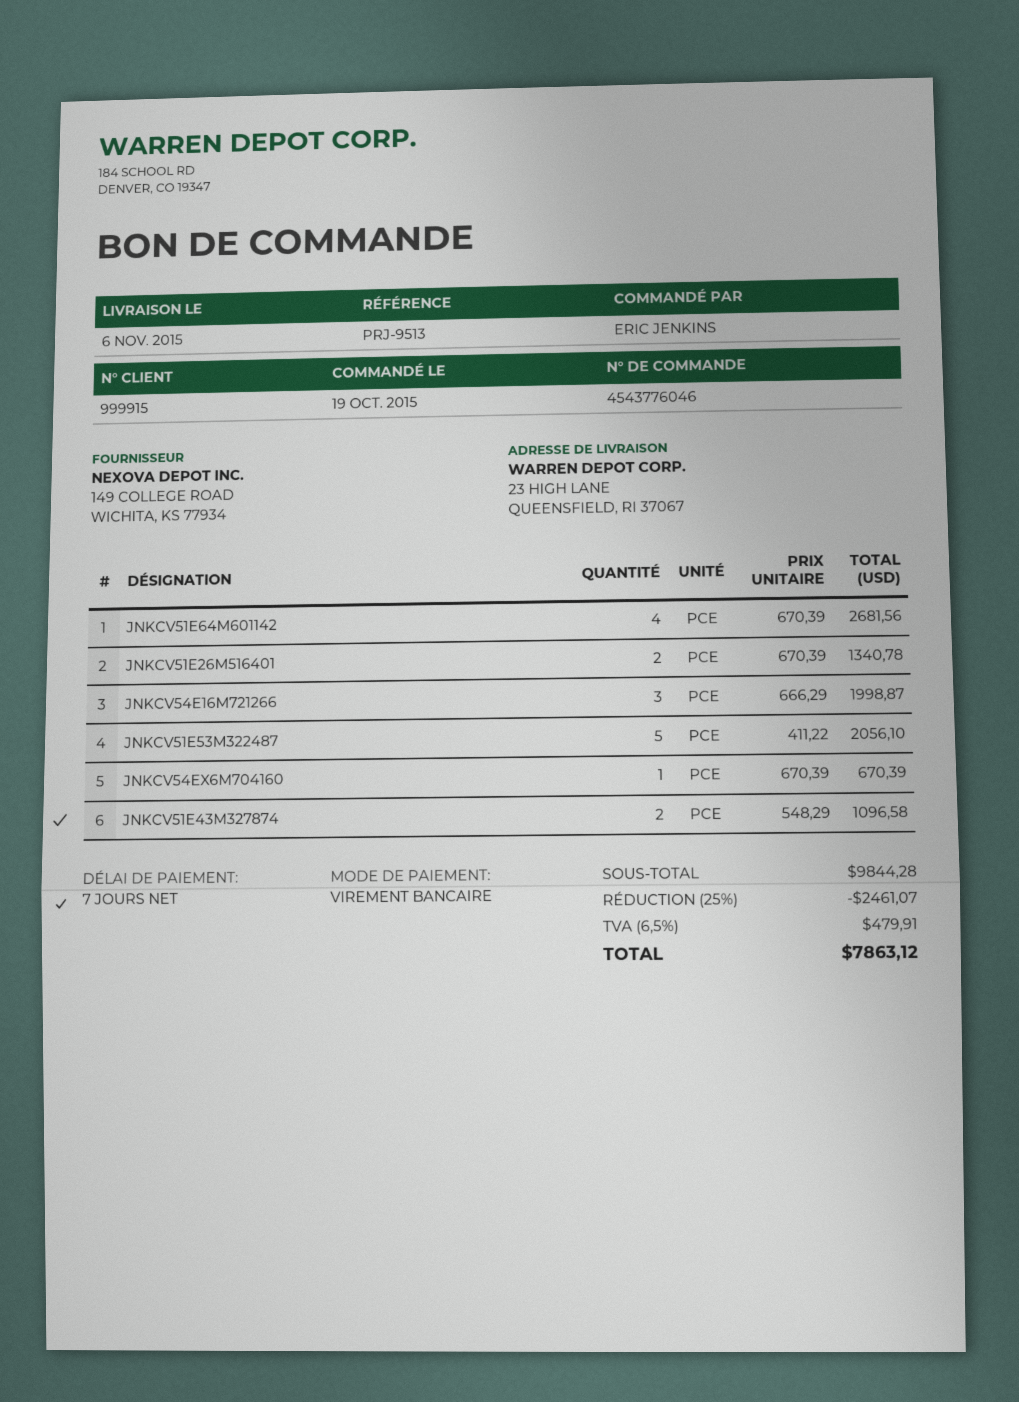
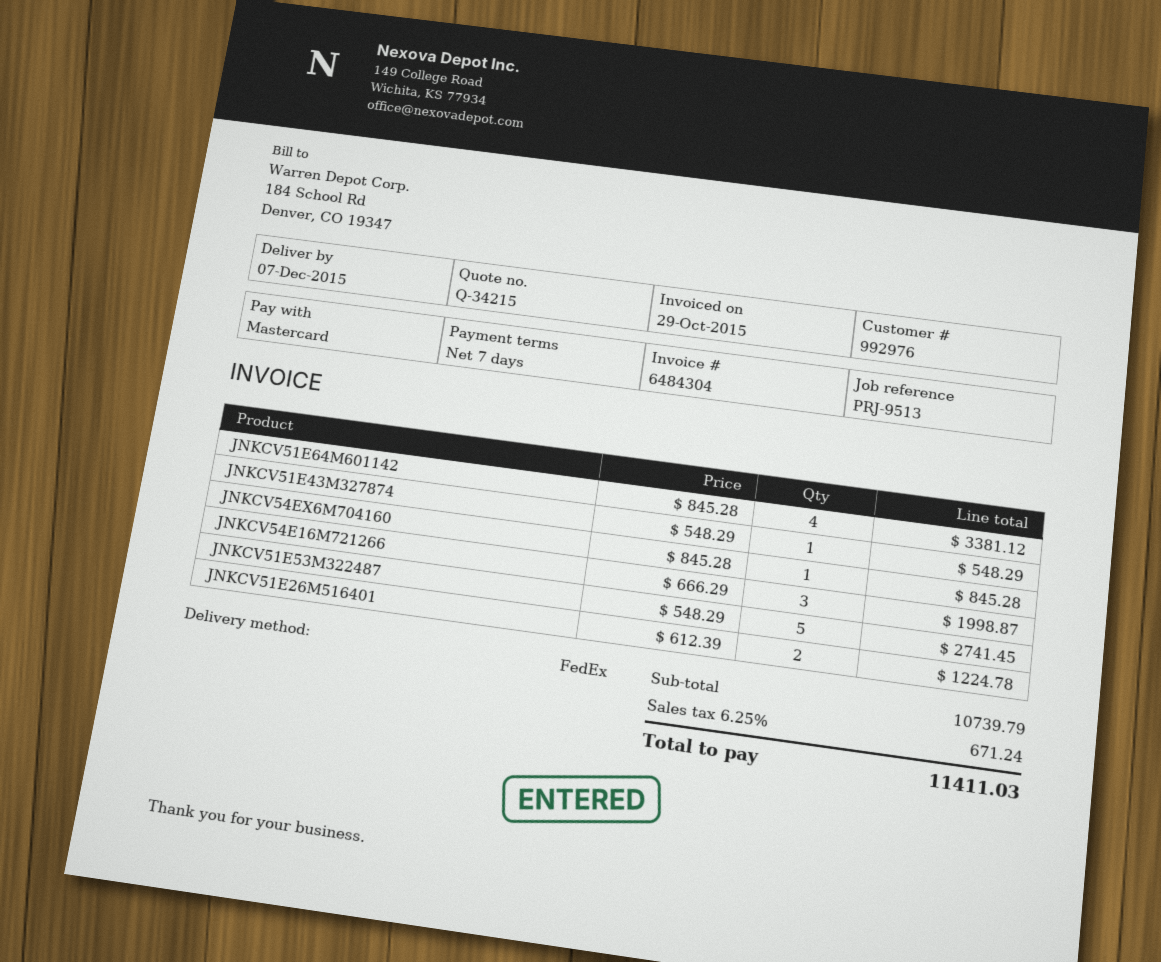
delivery date: 2015-11-06 -> 2015-12-07
customer number: 999915 -> 992976
payment method: bank transfer -> Mastercard
JNKCV51E64M601142: 4 x 670.39 = 2681.56 -> 4 x 845.28 = 3381.12
JNKCV51E26M516401: 2 x 670.39 = 1340.78 -> 2 x 612.39 = 1224.78
JNKCV51E53M322487: 5 x 411.22 = 2056.10 -> 5 x 548.29 = 2741.45
JNKCV54EX6M704160: 1 x 670.39 = 670.39 -> 1 x 845.28 = 845.28
JNKCV51E43M327874: 2 x 548.29 = 1096.58 -> 1 x 548.29 = 548.29
subtotal: 9844.28 -> 10739.79
discount: 25% = 2461.07 -> none
tax: 6.5% = 479.91 -> 6.25% = 671.24
total: 7863.12 -> 11411.03

